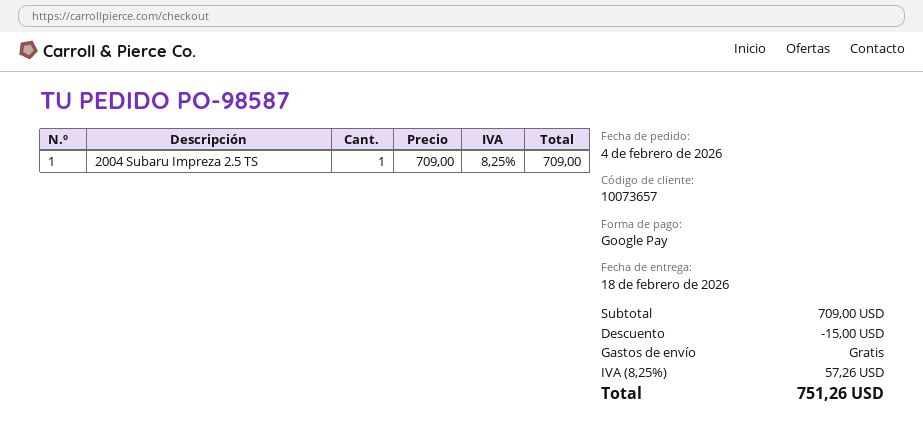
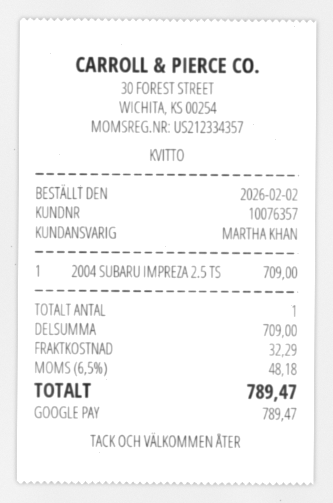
order date: 2026-02-04 -> 2026-02-02
customer number: 10073657 -> 10076357
discount: 15.00 -> none
shipping: 0.00 -> 32.29
tax: 8.25% = 57.26 -> 6.5% = 48.18
total: 751.26 -> 789.47

